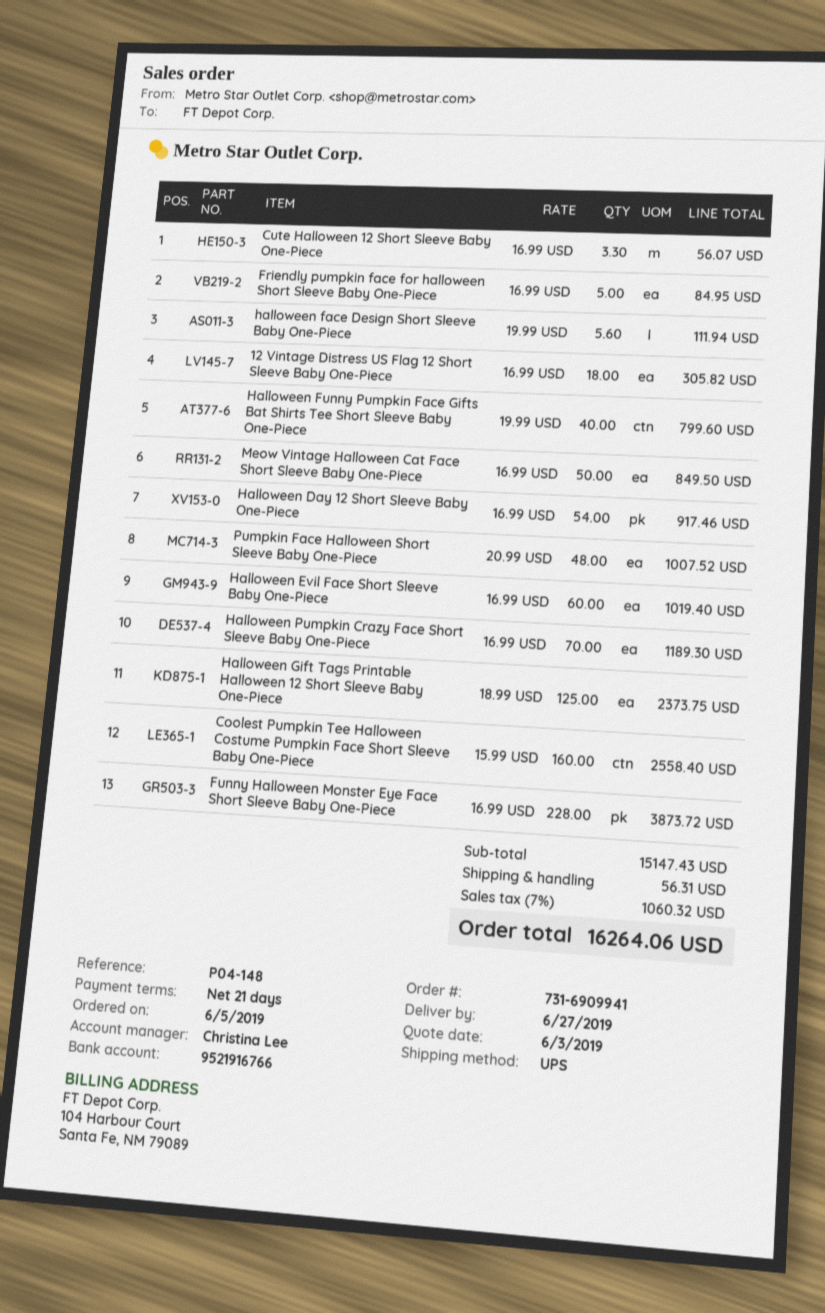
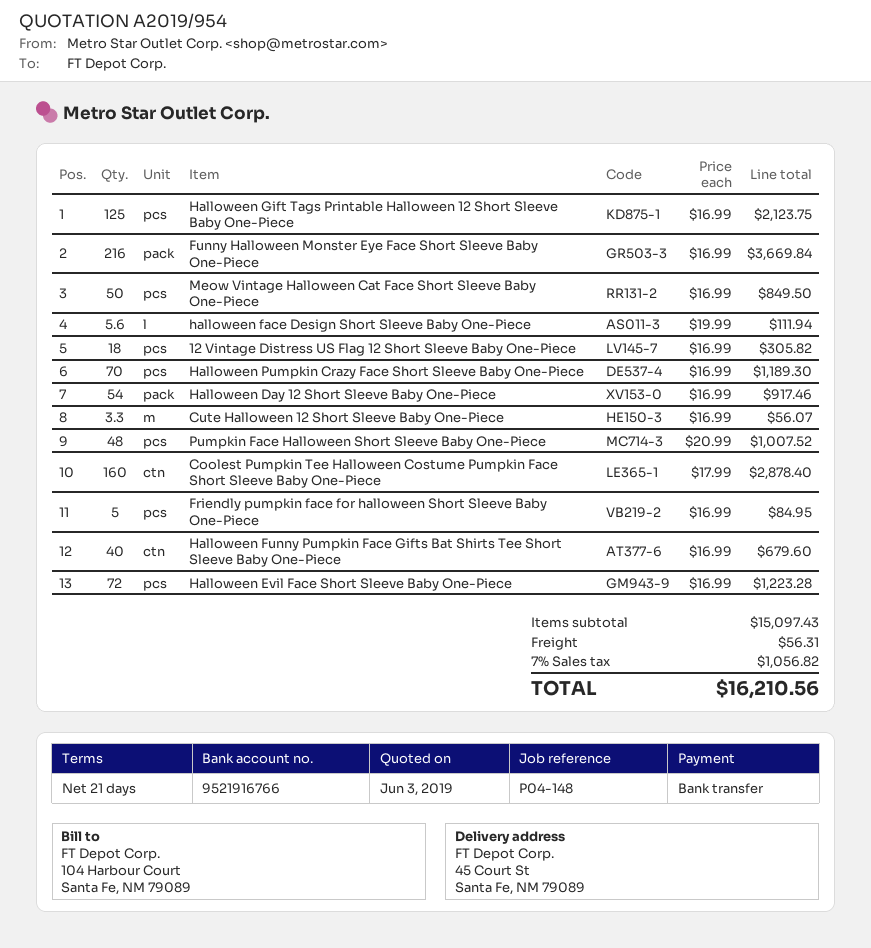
Halloween Funny Pumpkin Face Gifts Bat Shirts Tee Short Sleeve Baby One-Piece: 40 x 19.99 = 799.60 -> 40 x 16.99 = 679.60
Halloween Evil Face Short Sleeve Baby One-Piece: 60 x 16.99 = 1019.40 -> 72 x 16.99 = 1223.28
Halloween Gift Tags Printable Halloween 12 Short Sleeve Baby One-Piece: 125 x 18.99 = 2373.75 -> 125 x 16.99 = 2123.75
Coolest Pumpkin Tee Halloween Costume Pumpkin Face Short Sleeve Baby One-Piece: 160 x 15.99 = 2558.40 -> 160 x 17.99 = 2878.40
Funny Halloween Monster Eye Face Short Sleeve Baby One-Piece: 228 x 16.99 = 3873.72 -> 216 x 16.99 = 3669.84
subtotal: 15147.43 -> 15097.43
tax: 7% = 1060.32 -> 7% = 1056.82
total: 16264.06 -> 16210.56

